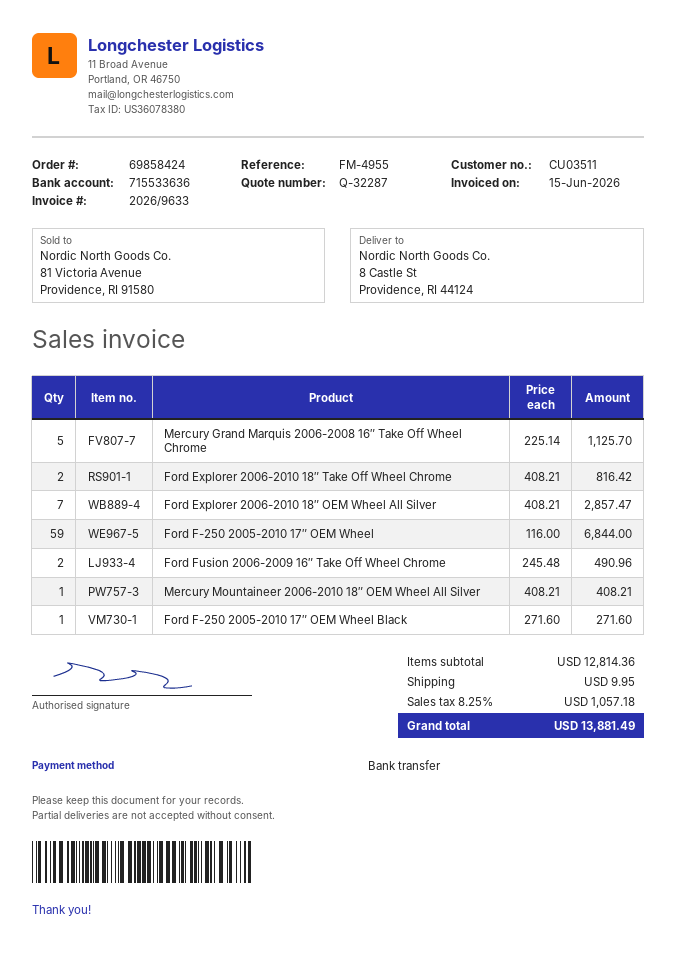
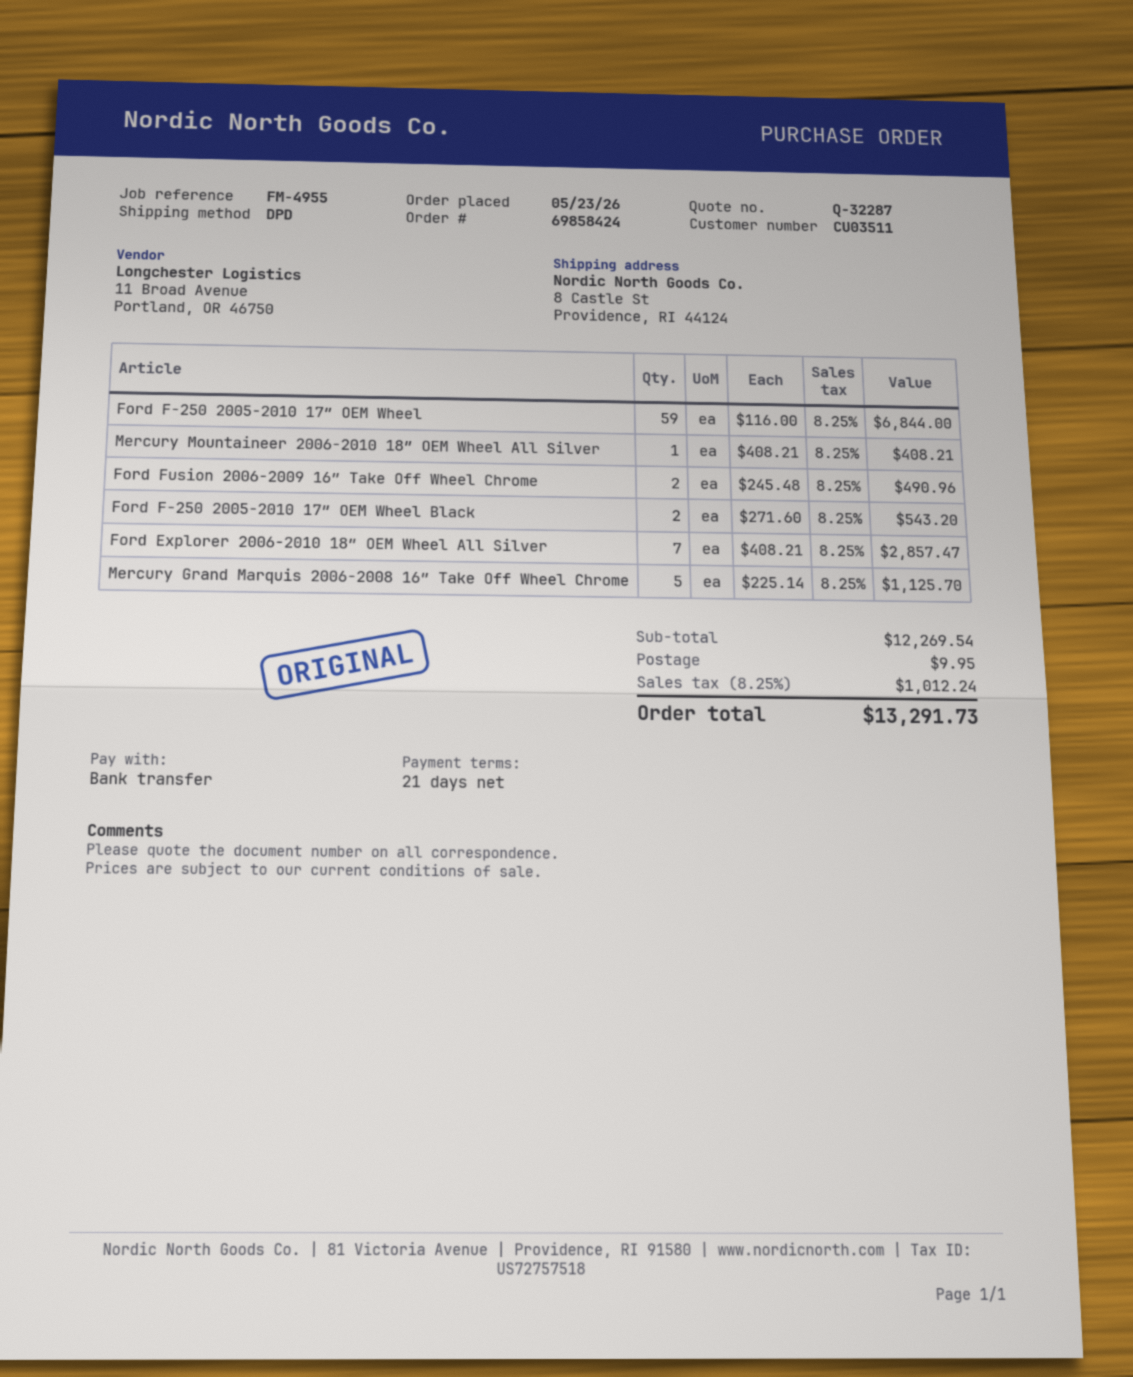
Ford Explorer 2006-2010 18″ Take Off Wheel Chrome: 2 x 408.21 = 816.42 -> none
Ford F-250 2005-2010 17″ OEM Wheel Black: 1 x 271.60 = 271.60 -> 2 x 271.60 = 543.20
subtotal: 12814.36 -> 12269.54
tax: 8.25% = 1057.18 -> 8.25% = 1012.24
total: 13881.49 -> 13291.73

